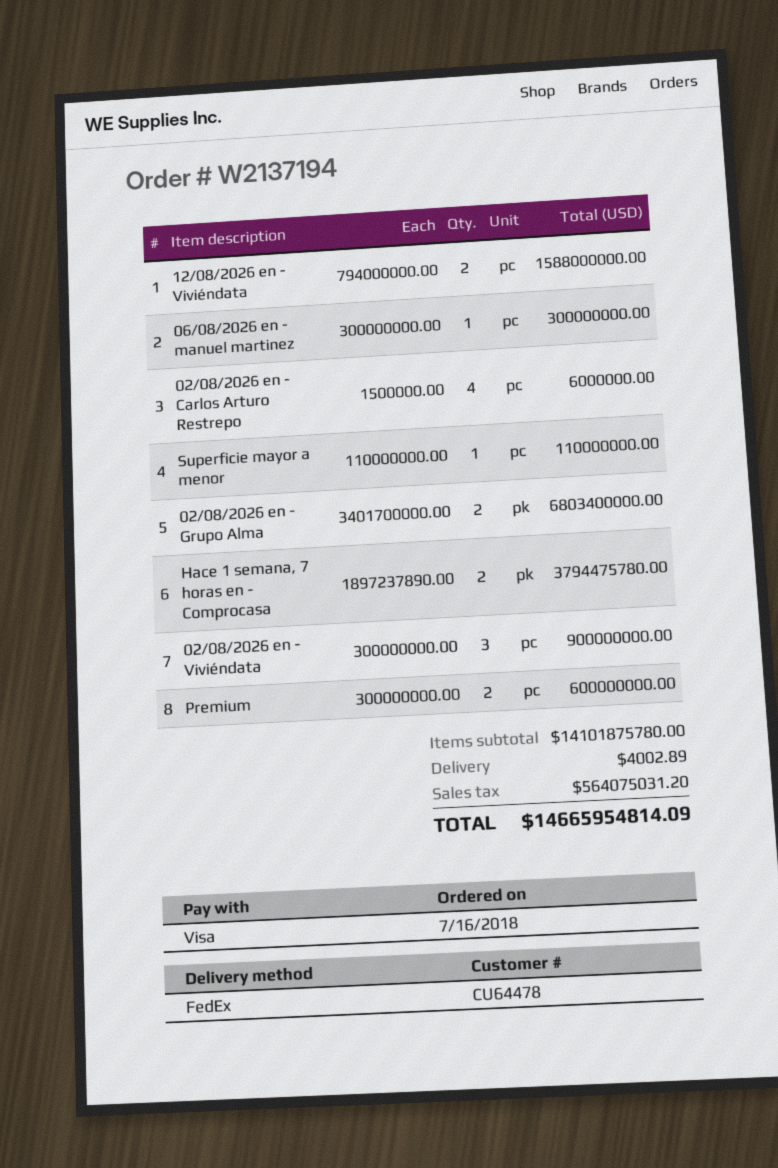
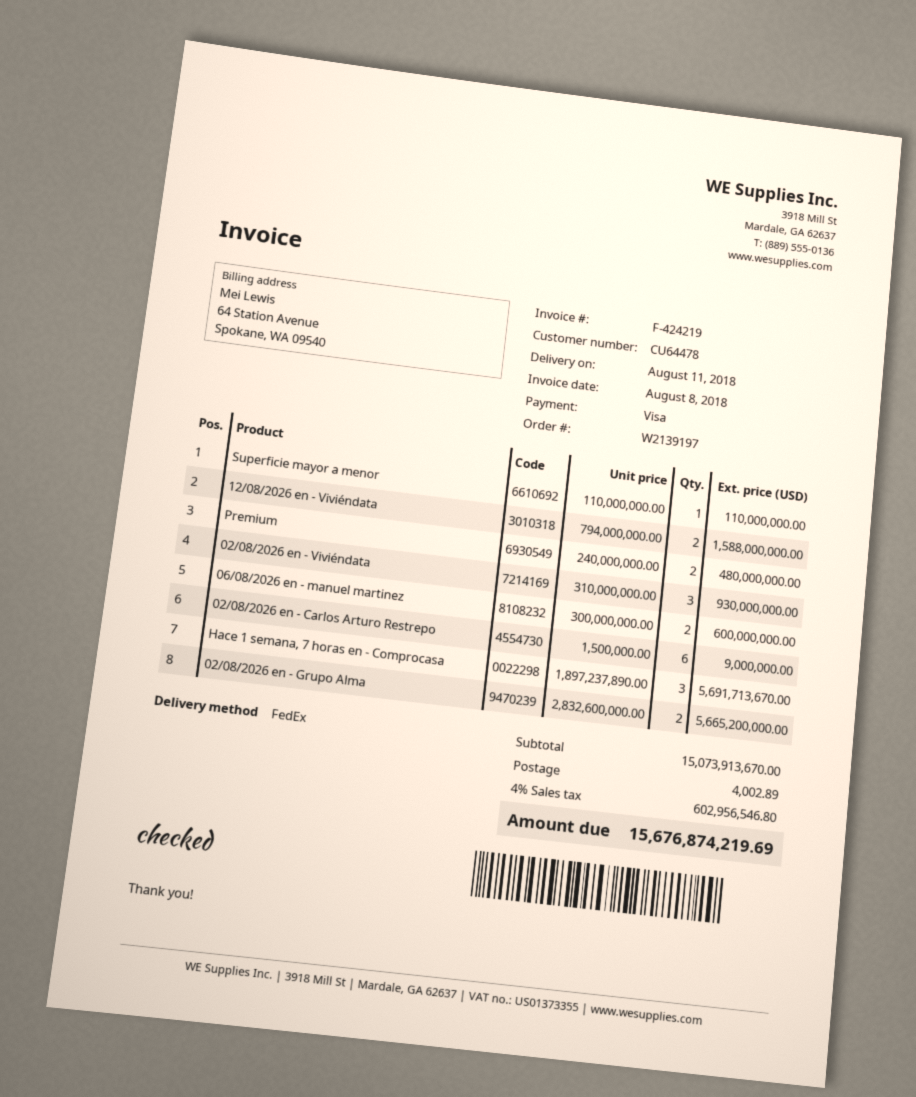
order number: W2137194 -> W2139197
06/08/2026 en - manuel martinez: 1 x 300000000.00 = 300000000.00 -> 2 x 300000000.00 = 600000000.00
02/08/2026 en - Carlos Arturo Restrepo: 4 x 1500000.00 = 6000000.00 -> 6 x 1500000.00 = 9000000.00
02/08/2026 en - Grupo Alma: 2 x 3401700000.00 = 6803400000.00 -> 2 x 2832600000.00 = 5665200000.00
Hace 1 semana, 7 horas en - Comprocasa: 2 x 1897237890.00 = 3794475780.00 -> 3 x 1897237890.00 = 5691713670.00
02/08/2026 en - Viviéndata: 3 x 300000000.00 = 900000000.00 -> 3 x 310000000.00 = 930000000.00
Premium: 2 x 300000000.00 = 600000000.00 -> 2 x 240000000.00 = 480000000.00
subtotal: 14101875780.00 -> 15073913670.00
tax: 564075031.20 -> 602956546.80
total: 14665954814.09 -> 15676874219.69

